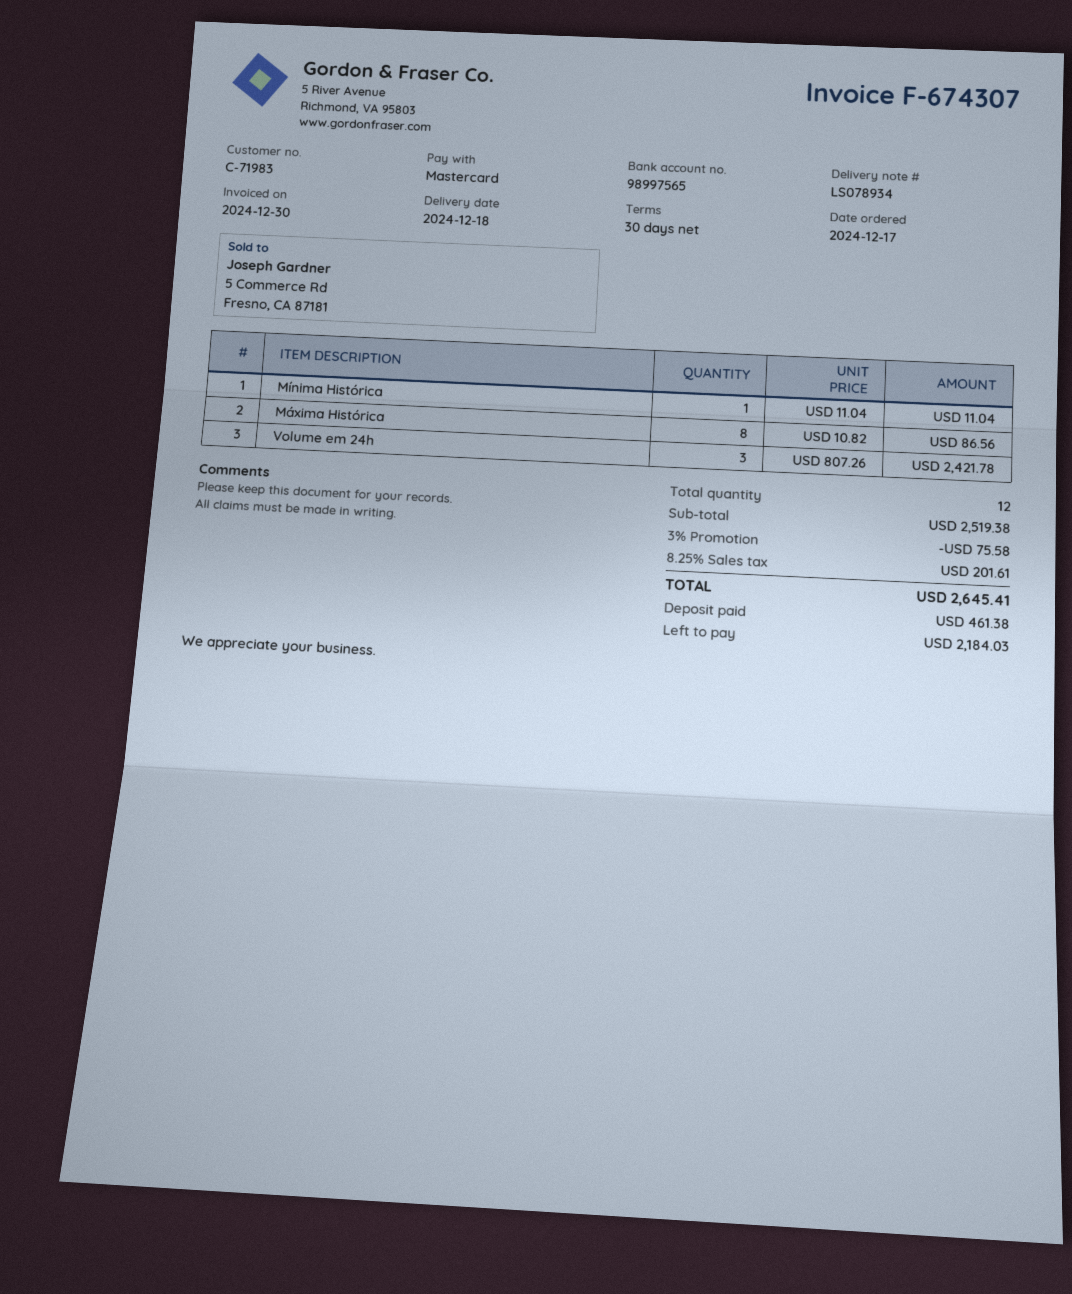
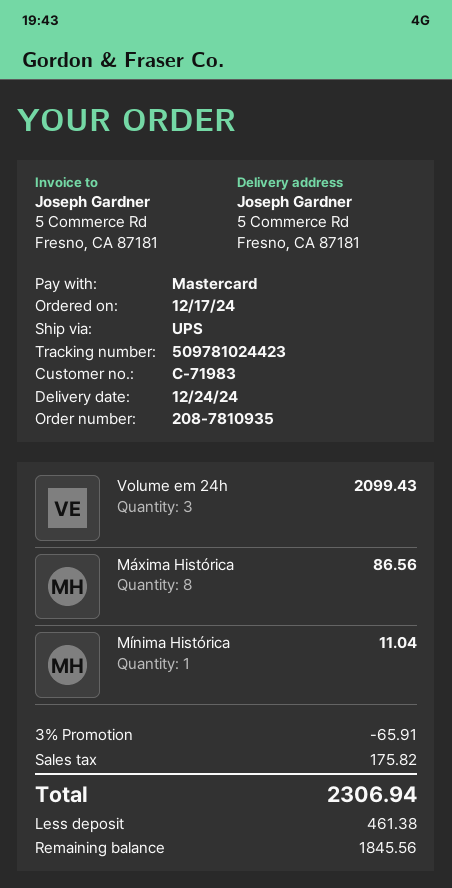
delivery date: 2024-12-18 -> 2024-12-24
Volume em 24h: 3 for 2421.78 -> 3 for 2099.43
discount: 3% = 75.58 -> 3% = 65.91
tax: 201.61 -> 175.82
total: 2645.41 -> 2306.94
balance: 2184.03 -> 1845.56

